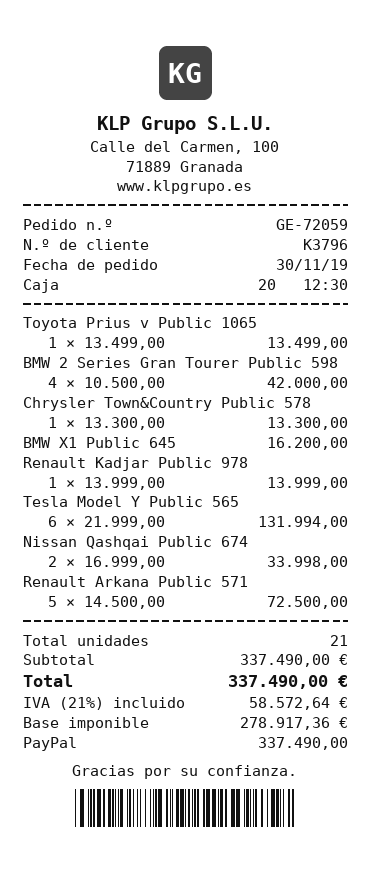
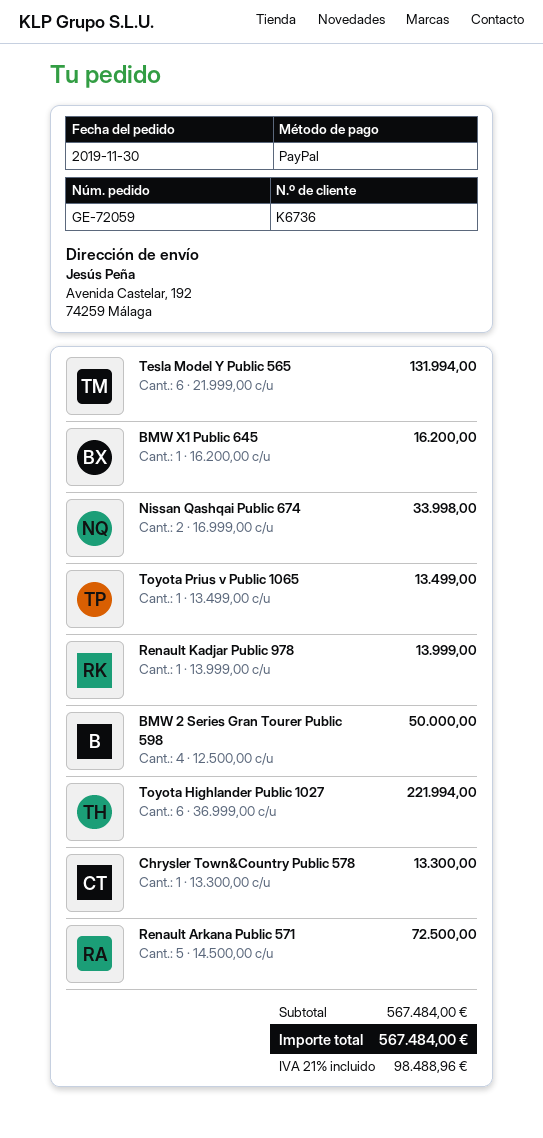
customer number: K3796 -> K6736
BMW 2 Series Gran Tourer Public 598: 4 x 10500.00 = 42000.00 -> 4 x 12500.00 = 50000.00
Toyota Highlander Public 1027: none -> 6 x 36999.00 = 221994.00
subtotal: 337490.00 -> 567484.00
tax: 21% = 58572.64 -> 21% = 98488.96
total: 337490.00 -> 567484.00

